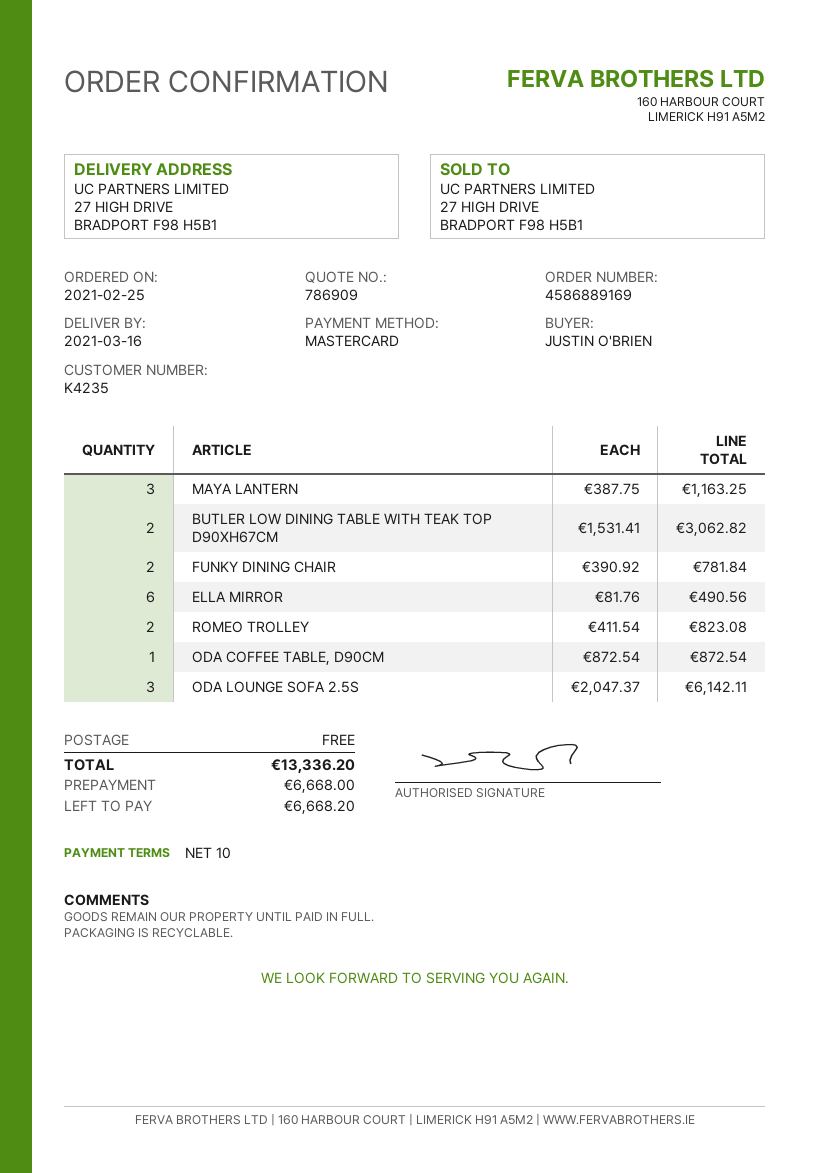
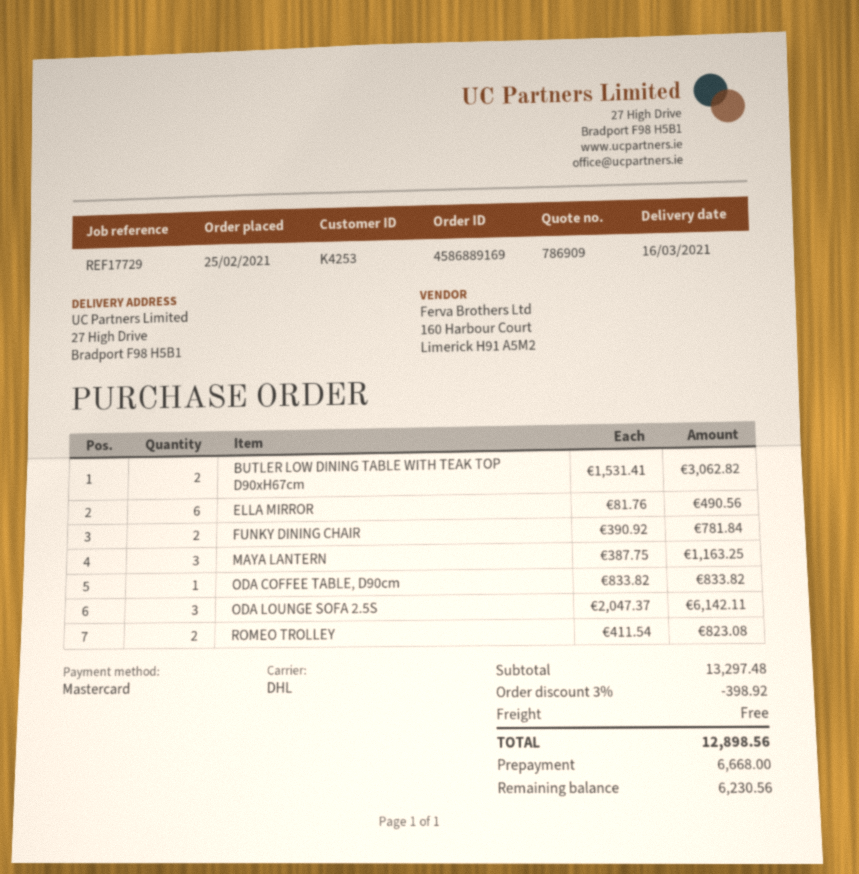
customer number: K4235 -> K4253
ODA COFFEE TABLE, D90CM: 1 x 872.54 = 872.54 -> 1 x 833.82 = 833.82
discount: none -> 3% = 398.92
total: 13336.20 -> 12898.56
balance: 6668.20 -> 6230.56

